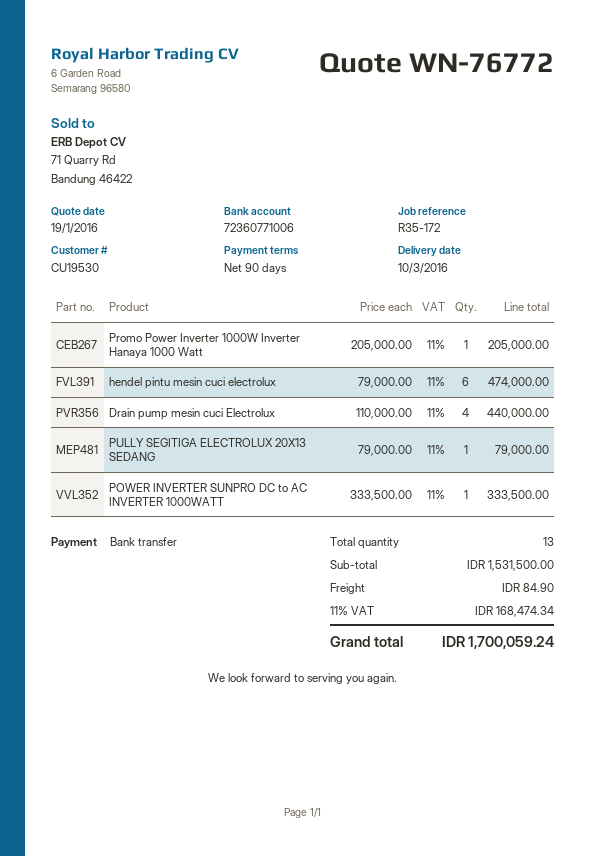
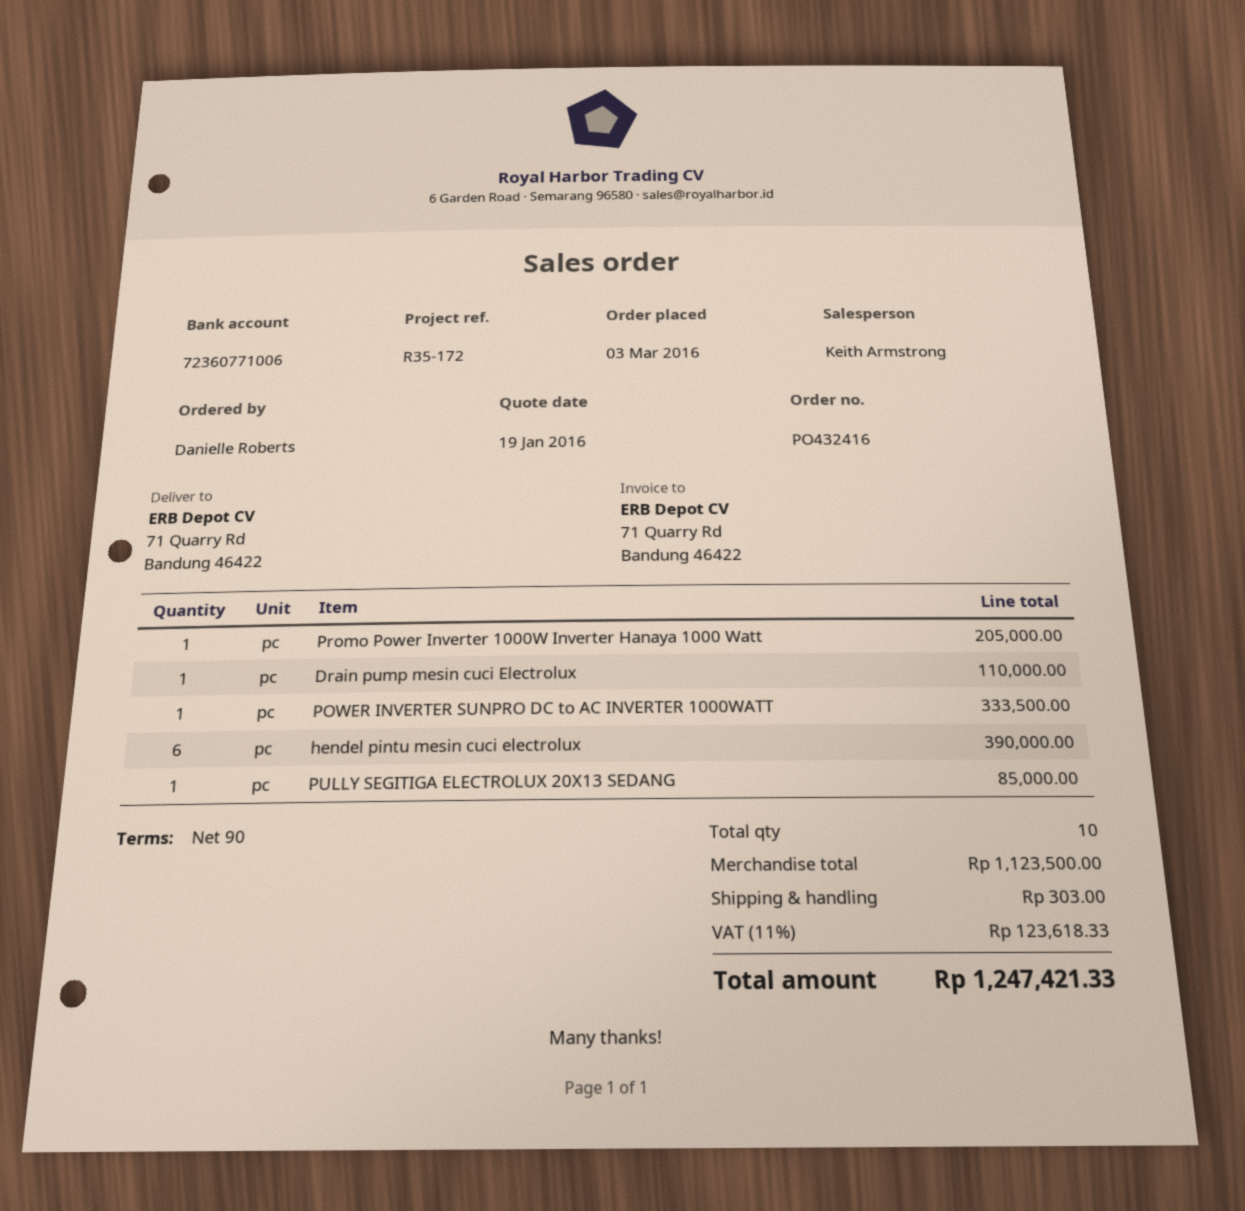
hendel pintu mesin cuci electrolux: 6 for 474000.00 -> 6 for 390000.00
Drain pump mesin cuci Electrolux: 4 for 440000.00 -> 1 for 110000.00
PULLY SEGITIGA ELECTROLUX 20X13 SEDANG: 1 for 79000.00 -> 1 for 85000.00
total quantity: 13 -> 10
subtotal: 1531500.00 -> 1123500.00
shipping: 84.90 -> 303.00
tax: 11% = 168474.34 -> 11% = 123618.33
total: 1700059.24 -> 1247421.33

